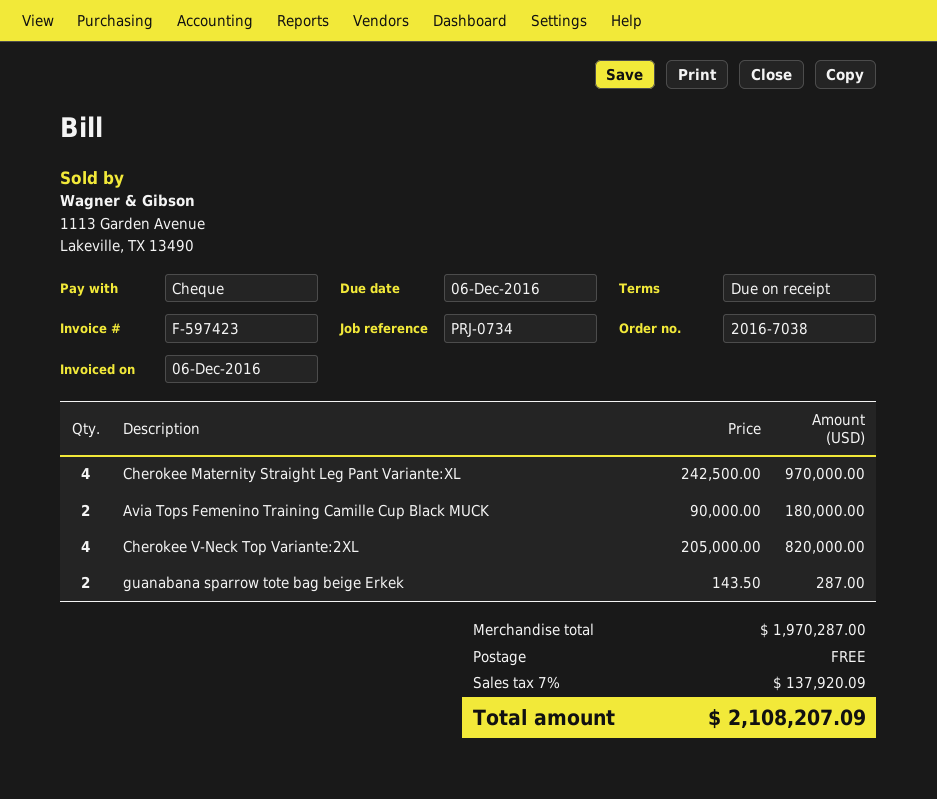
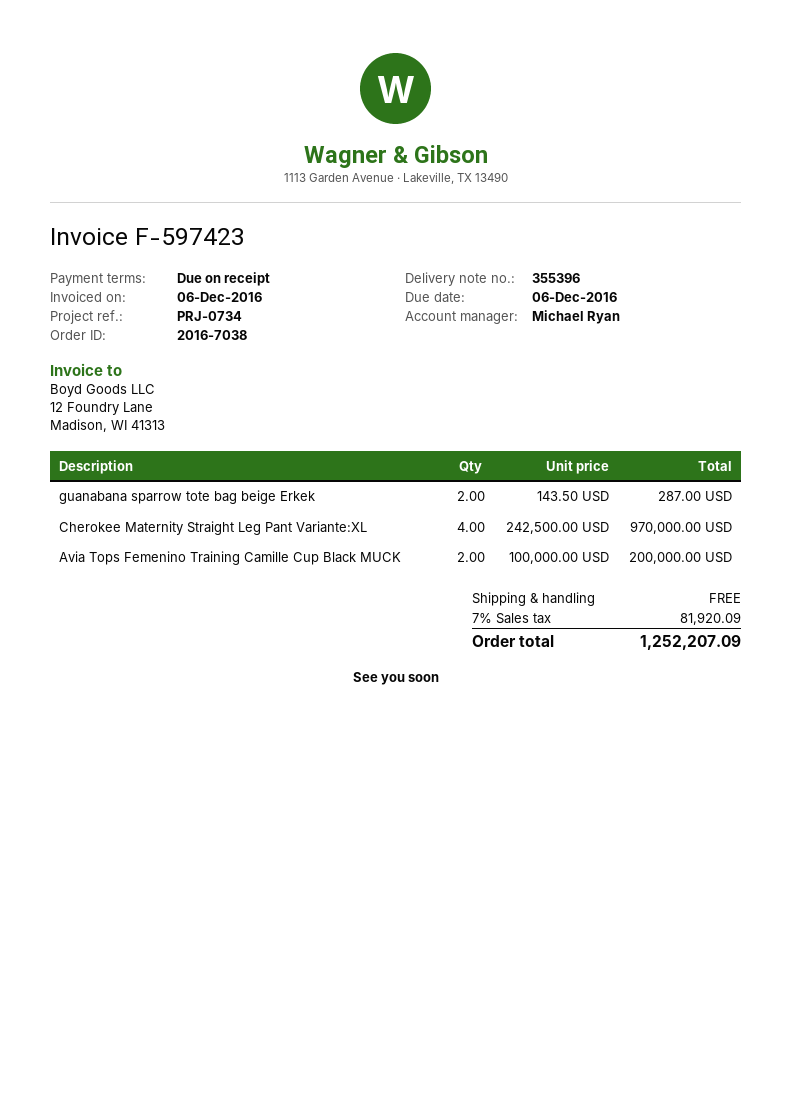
Avia Tops Femenino Training Camille Cup Black MUCK: 2 x 90000.00 = 180000.00 -> 2 x 100000.00 = 200000.00
Cherokee V-Neck Top Variante:2XL: 4 x 205000.00 = 820000.00 -> none
tax: 7% = 137920.09 -> 7% = 81920.09
total: 2108207.09 -> 1252207.09

